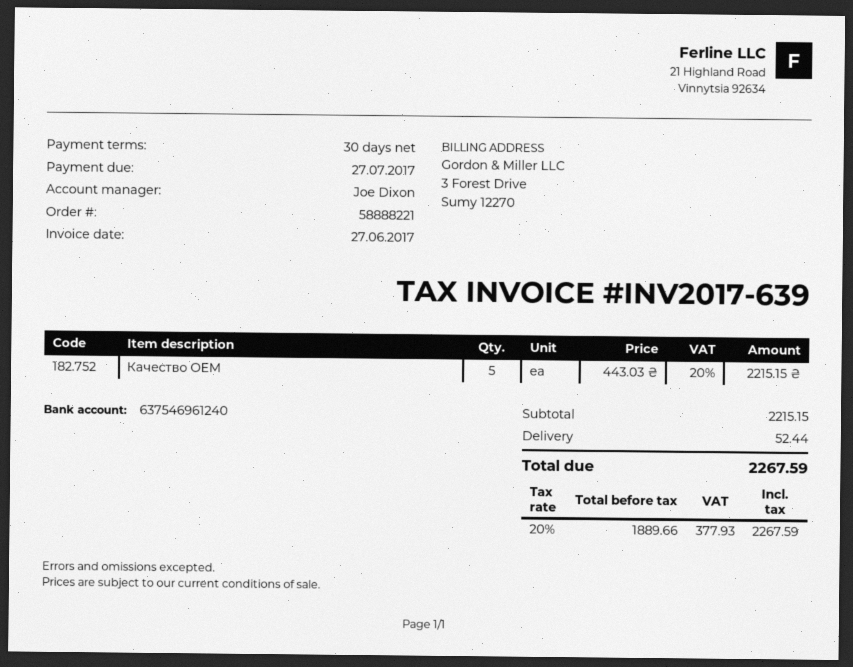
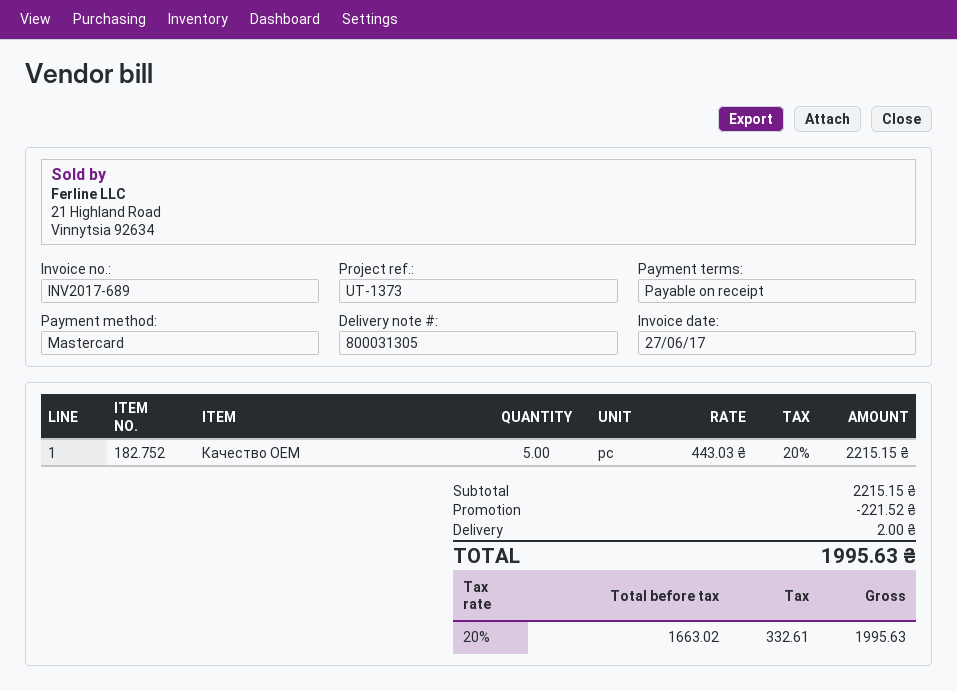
invoice number: INV2017-639 -> INV2017-689
payment terms: 30 days -> on receipt
discount: none -> 221.52
shipping: 52.44 -> 2.00
net: 1889.66 -> 1663.02
tax: 20% = 377.93 -> 20% = 332.61
total: 2267.59 -> 1995.63

